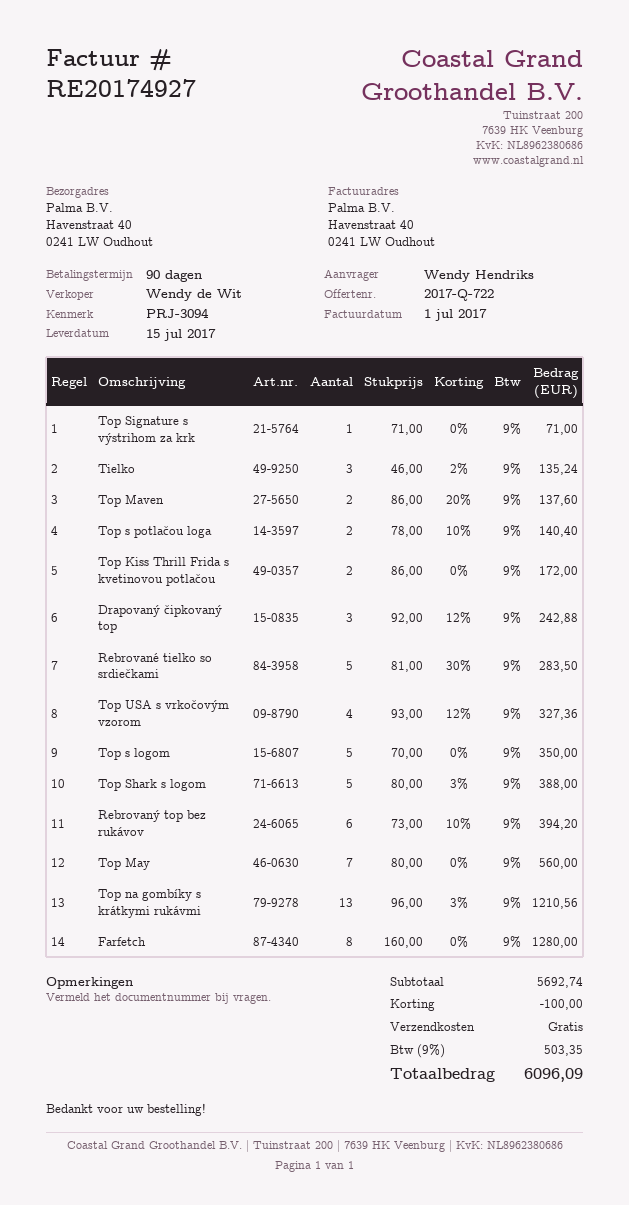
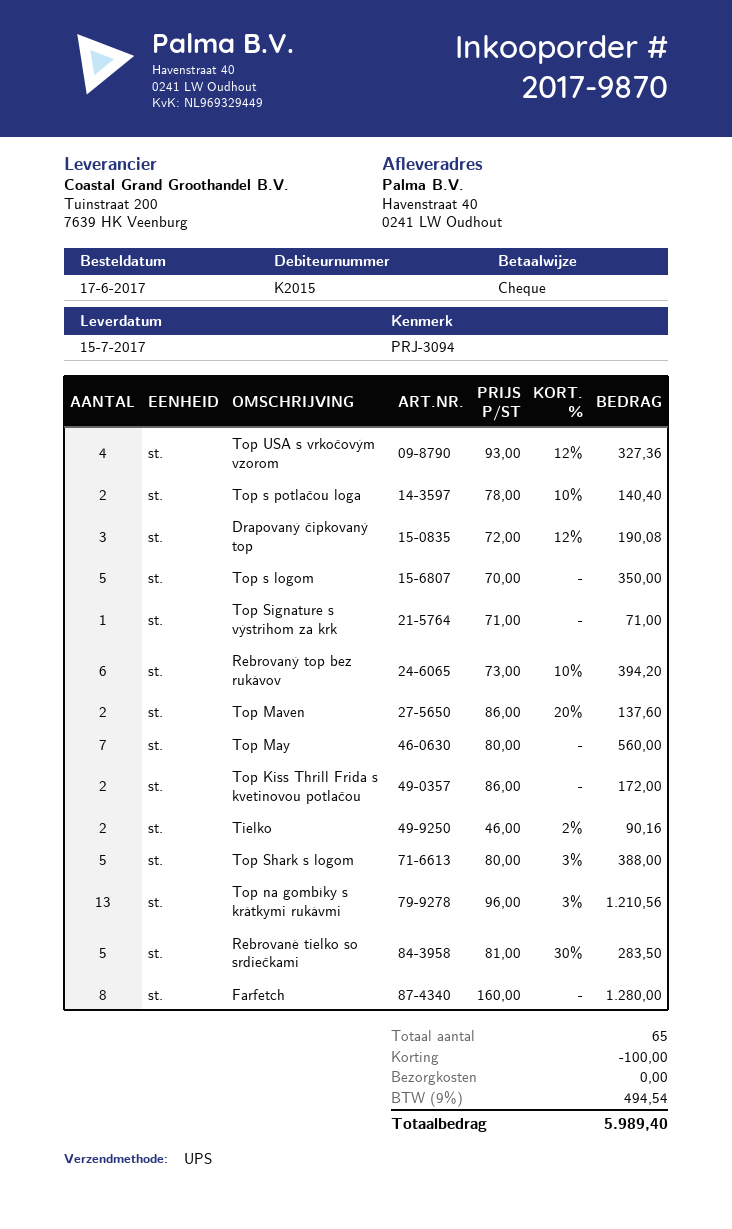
Tielko: 3 x 46.00 - 2% = 135.24 -> 2 x 46.00 - 2% = 90.16
Drapovaný čipkovaný top: 3 x 92.00 - 12% = 242.88 -> 3 x 72.00 - 12% = 190.08
tax: 9% = 503.35 -> 9% = 494.54
total: 6096.09 -> 5989.40

